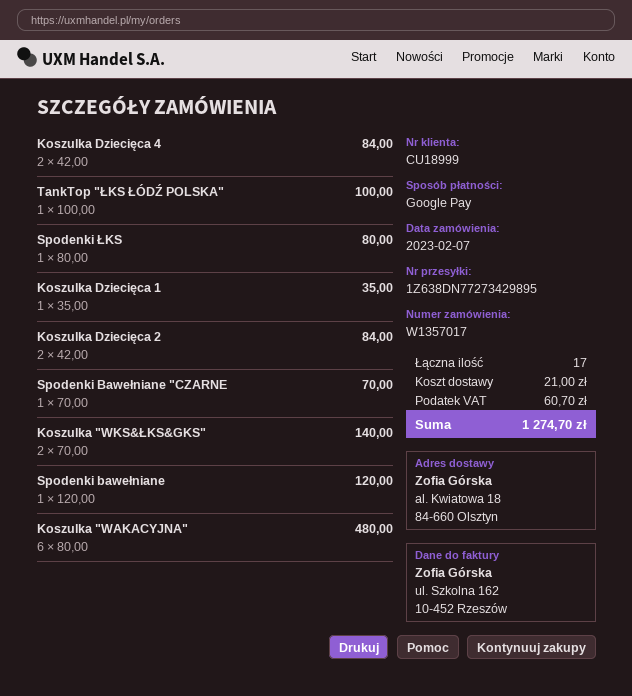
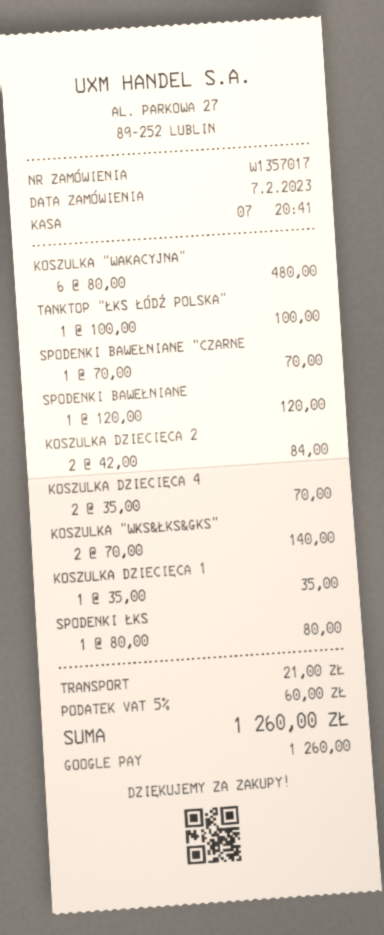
Koszulka Dziecięca 4: 2 x 42.00 = 84.00 -> 2 x 35.00 = 70.00
tax: 60.70 -> 60.00
total: 1274.70 -> 1260.00

